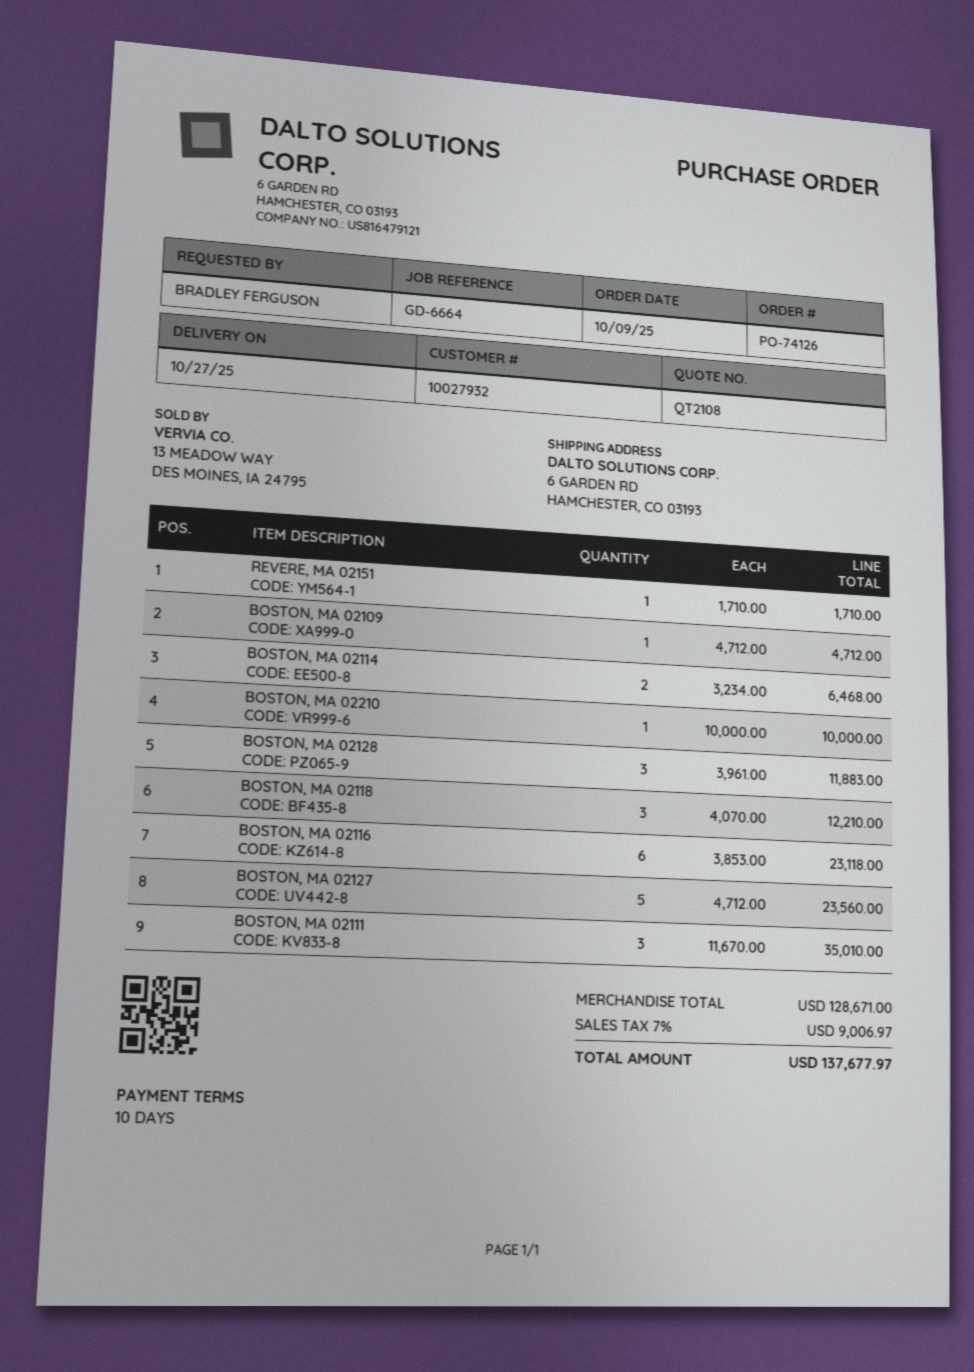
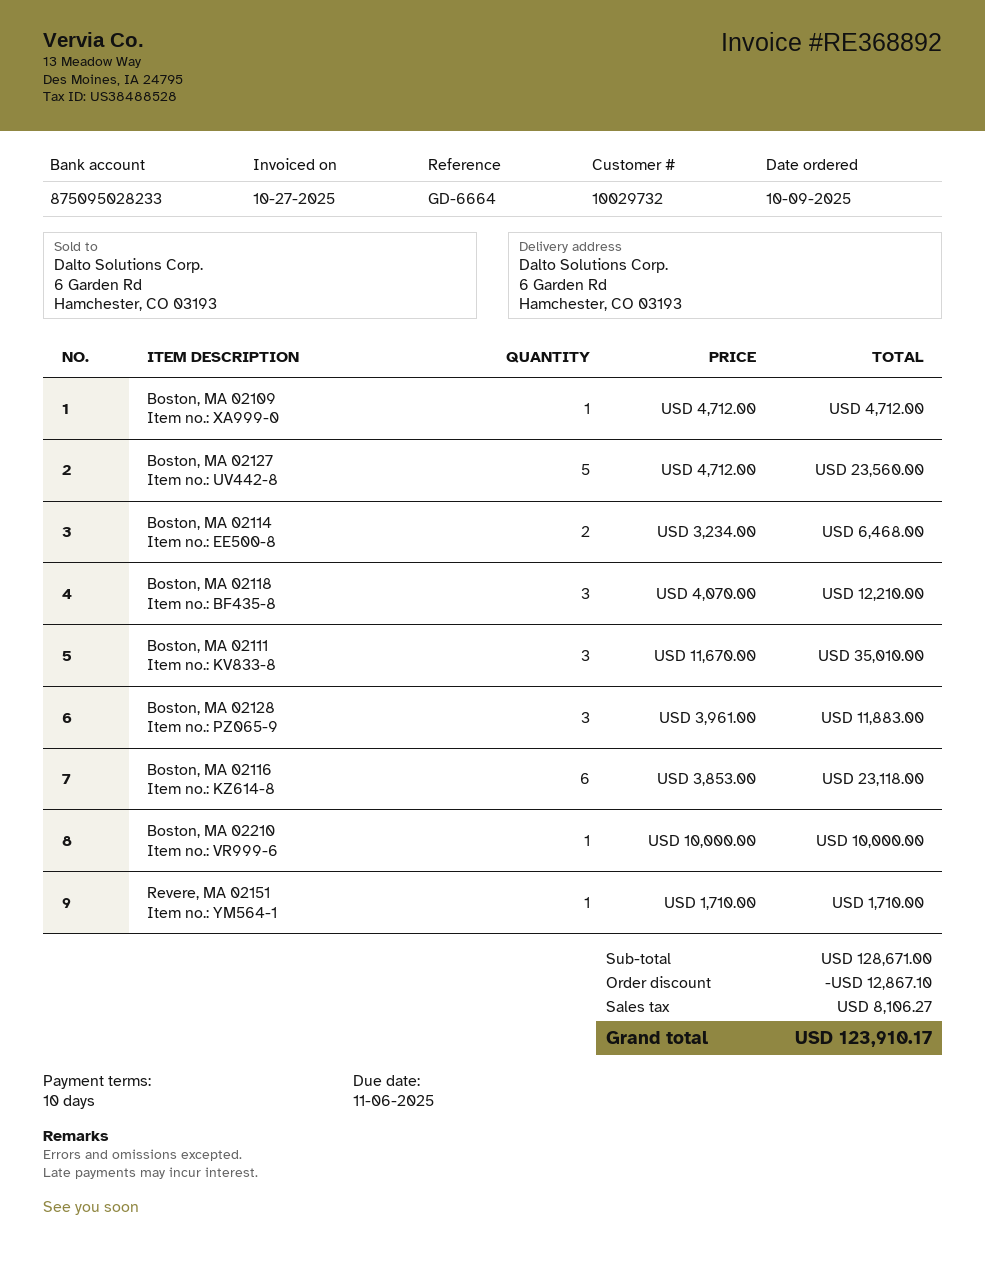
customer number: 10027932 -> 10029732
discount: none -> 12867.10
tax: 9006.97 -> 8106.27
total: 137677.97 -> 123910.17

